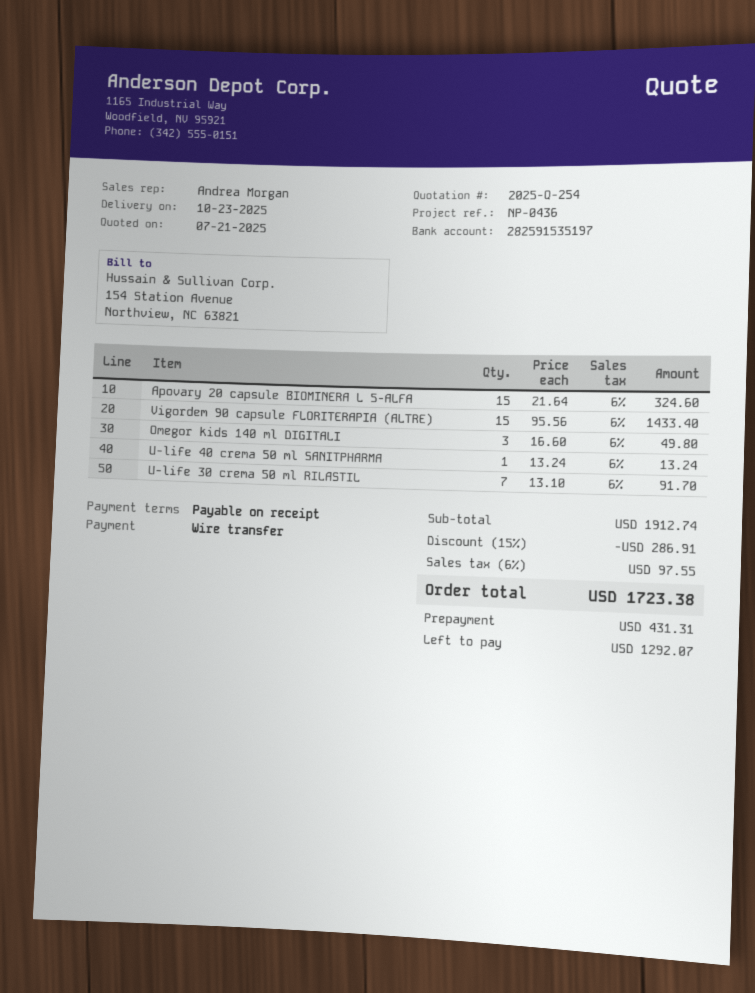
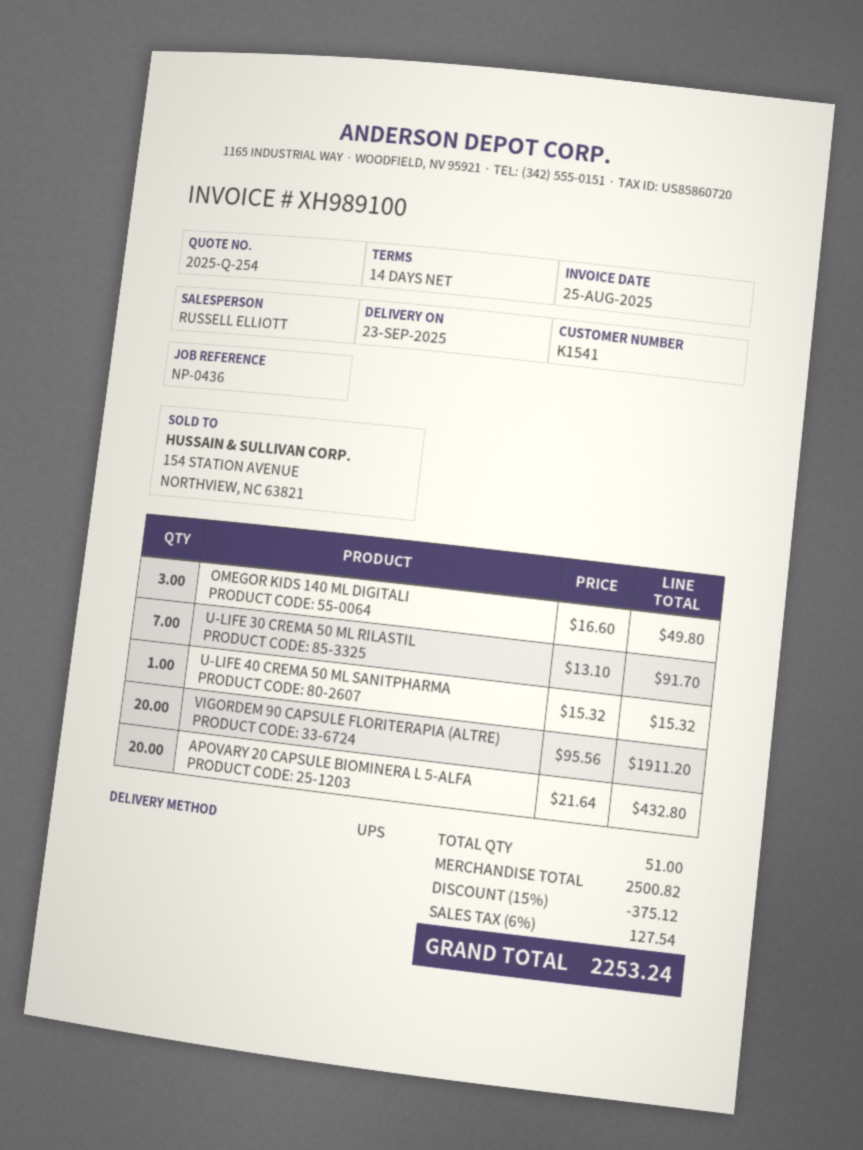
delivery date: 2025-10-23 -> 2025-09-23
payment terms: on receipt -> 14 days
sales rep: Andrea Morgan -> RUSSELL ELLIOTT
Apovary 20 capsule BIOMINERA L 5-ALFA: 15 x 21.64 = 324.60 -> 20 x 21.64 = 432.80
Vigordem 90 capsule FLORITERAPIA (ALTRE): 15 x 95.56 = 1433.40 -> 20 x 95.56 = 1911.20
U-life 40 crema 50 ml SANITPHARMA: 1 x 13.24 = 13.24 -> 1 x 15.32 = 15.32
subtotal: 1912.74 -> 2500.82
discount: 15% = 286.91 -> 15% = 375.12
tax: 6% = 97.55 -> 6% = 127.54
total: 1723.38 -> 2253.24

